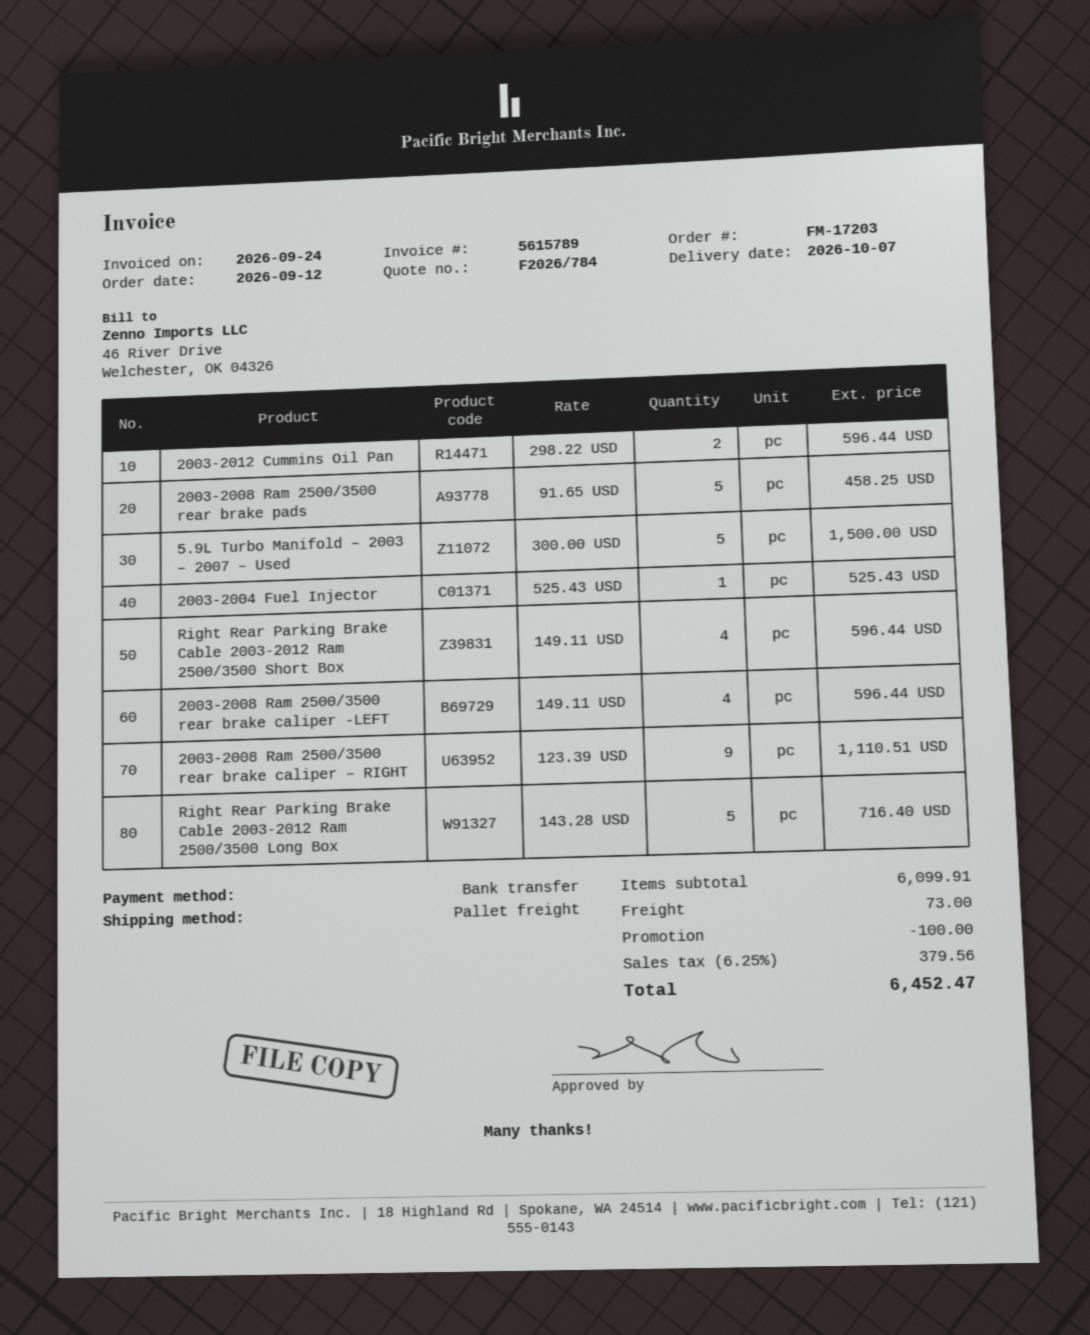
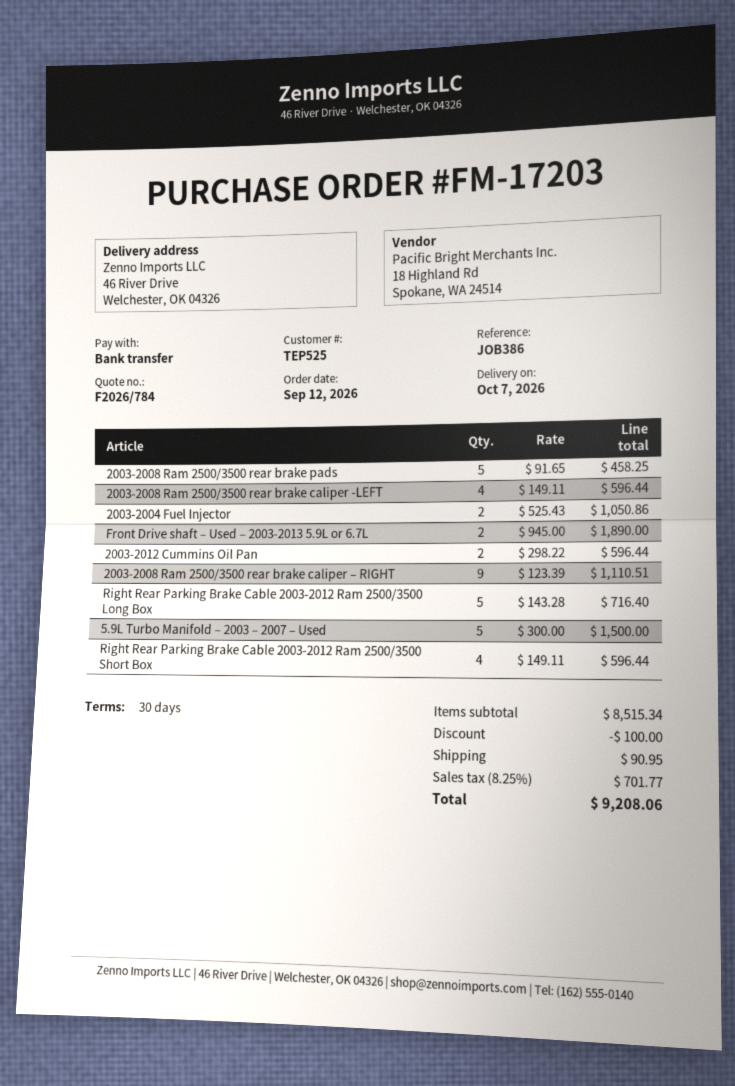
2003-2004 Fuel Injector: 1 x 525.43 = 525.43 -> 2 x 525.43 = 1050.86
Front Drive shaft – Used – 2003-2013 5.9L or 6.7L: none -> 2 x 945.00 = 1890.00
subtotal: 6099.91 -> 8515.34
shipping: 73.00 -> 90.95
tax: 6.25% = 379.56 -> 8.25% = 701.77
total: 6452.47 -> 9208.06

